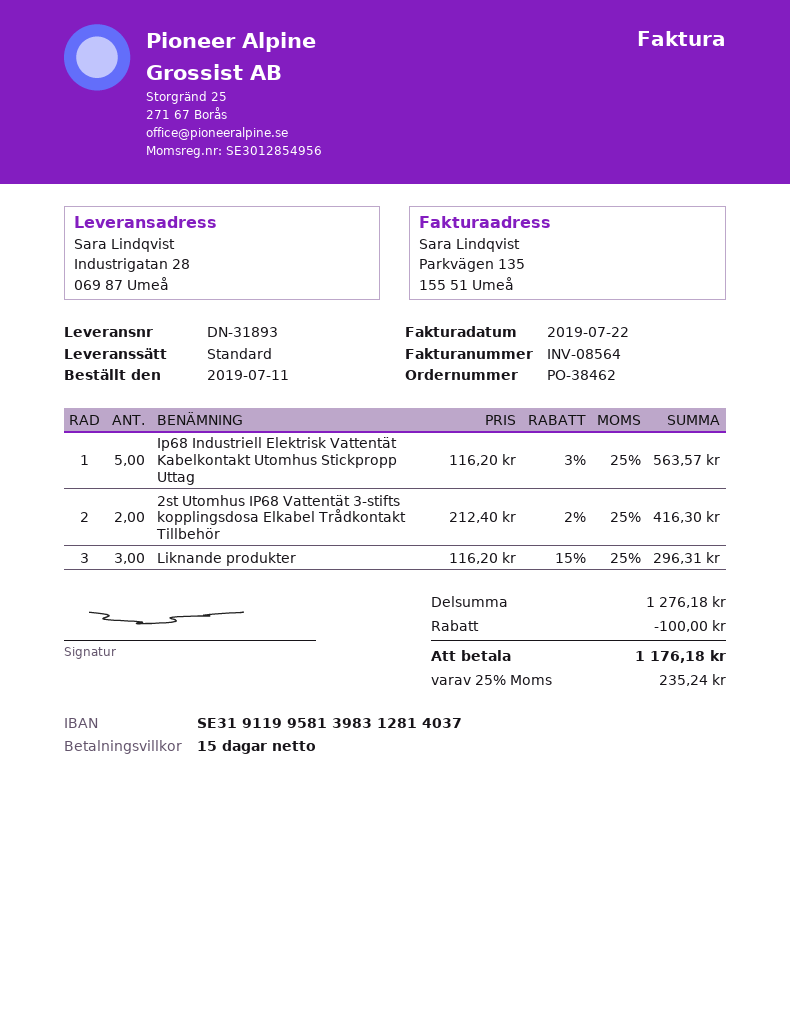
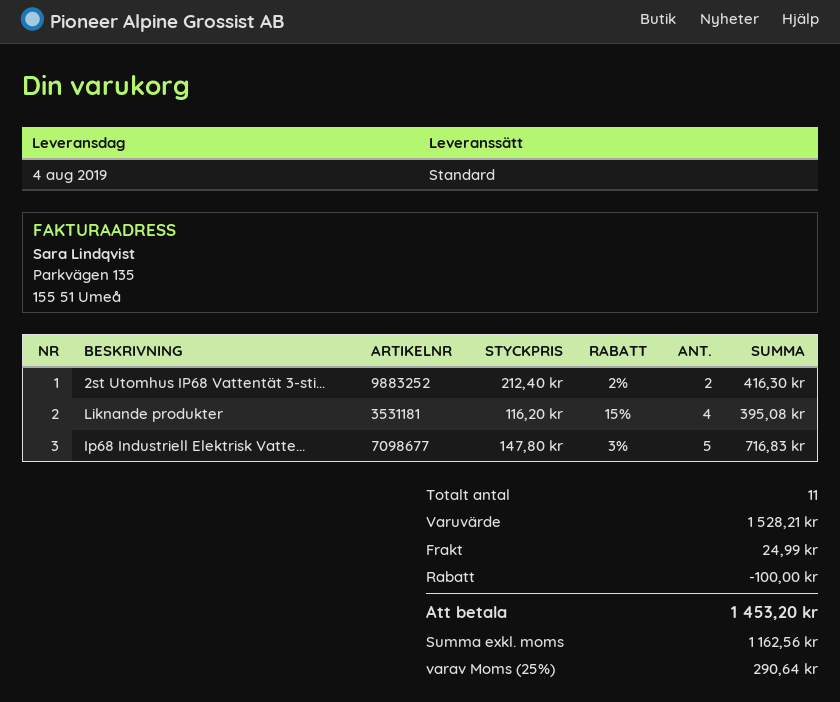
Ip68 Industriell Elektrisk Vattentät Kabelkontakt Utomhus Stickpropp Uttag: 5 x 116.20 - 3% = 563.57 -> 5 x 147.80 - 3% = 716.83
Liknande produkter: 3 x 116.20 - 15% = 296.31 -> 4 x 116.20 - 15% = 395.08
subtotal: 1276.18 -> 1528.21
shipping: none -> 24.99
tax: 25% = 235.24 -> 25% = 290.64
total: 1176.18 -> 1453.20

